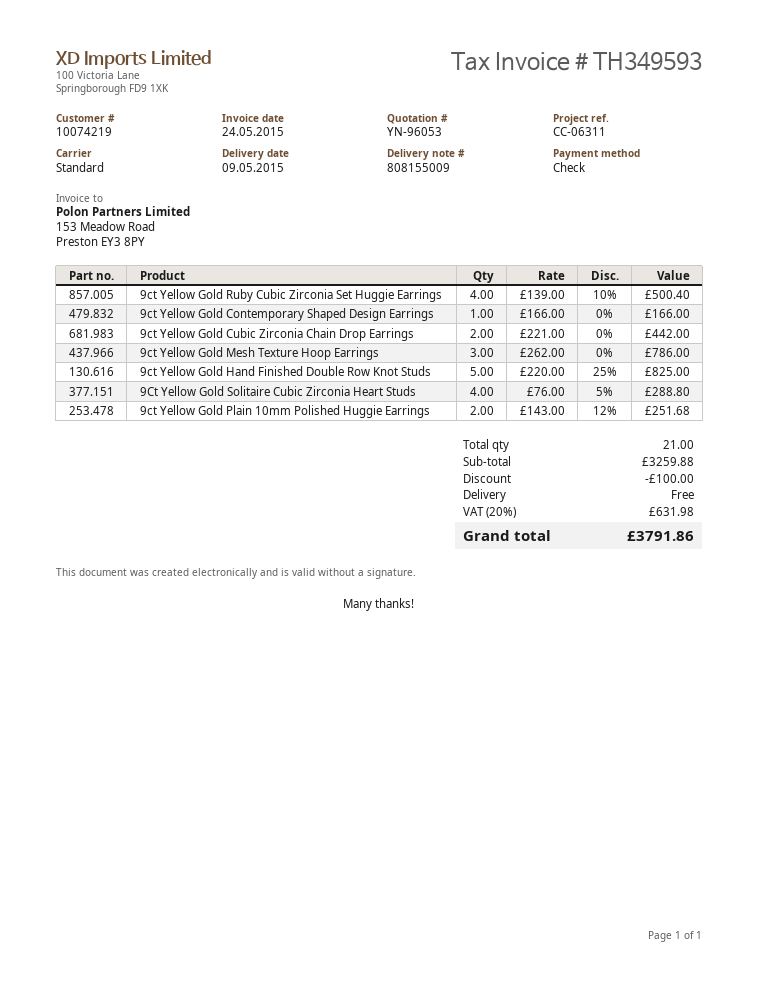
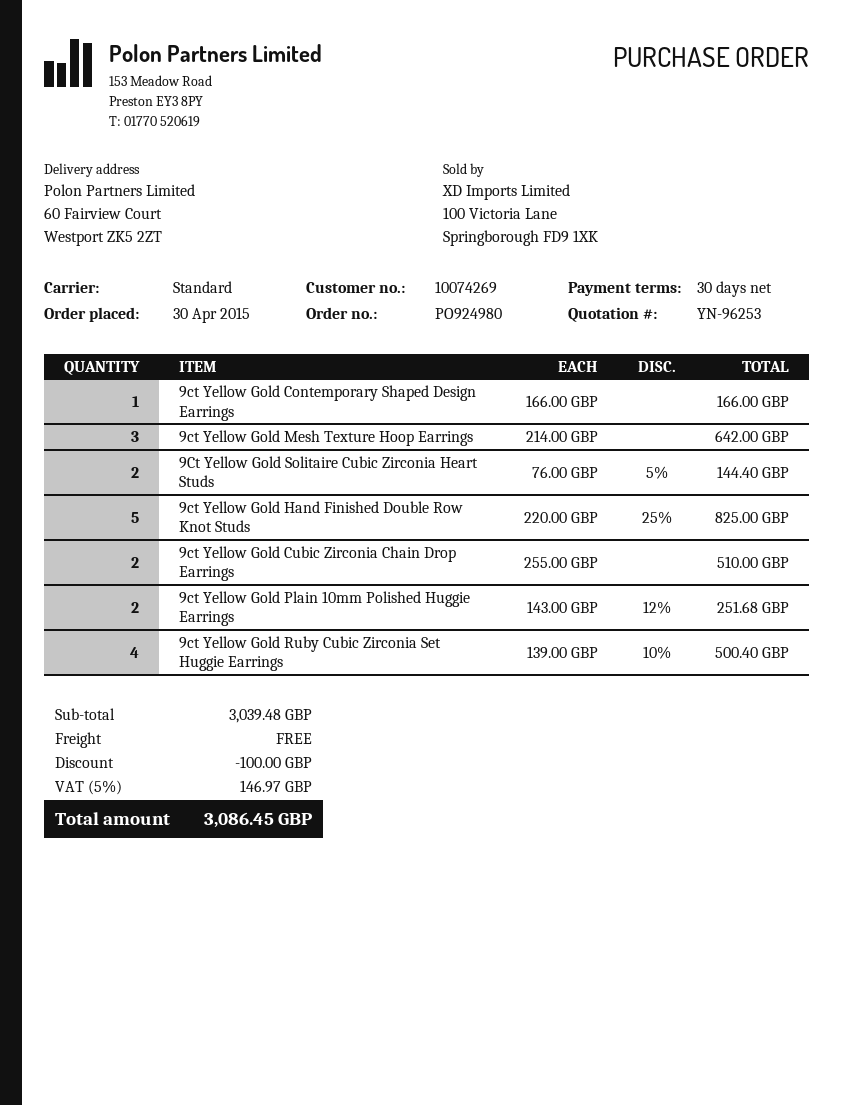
quote number: YN-96053 -> YN-96253
customer number: 10074219 -> 10074269
9ct Yellow Gold Cubic Zirconia Chain Drop Earrings: 2 x 221.00 = 442.00 -> 2 x 255.00 = 510.00
9ct Yellow Gold Mesh Texture Hoop Earrings: 3 x 262.00 = 786.00 -> 3 x 214.00 = 642.00
9Ct Yellow Gold Solitaire Cubic Zirconia Heart Studs: 4 x 76.00 - 5% = 288.80 -> 2 x 76.00 - 5% = 144.40
subtotal: 3259.88 -> 3039.48
tax: 20% = 631.98 -> 5% = 146.97
total: 3791.86 -> 3086.45

